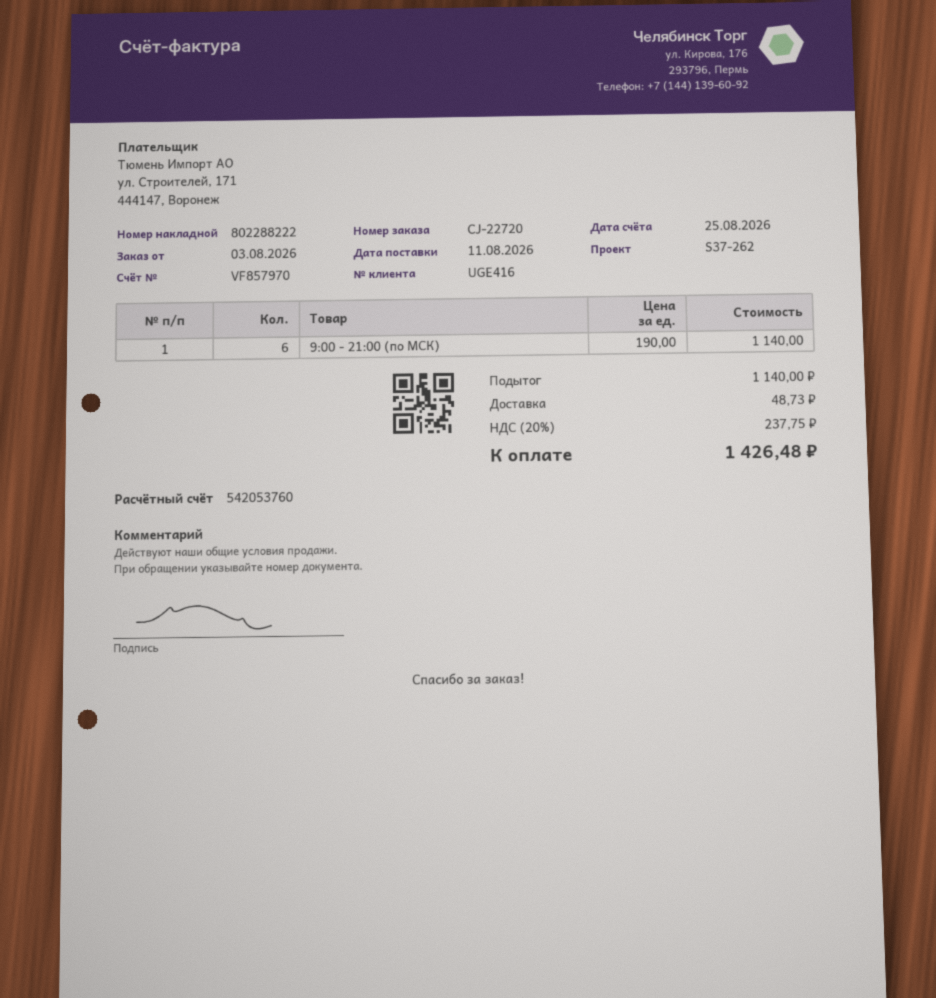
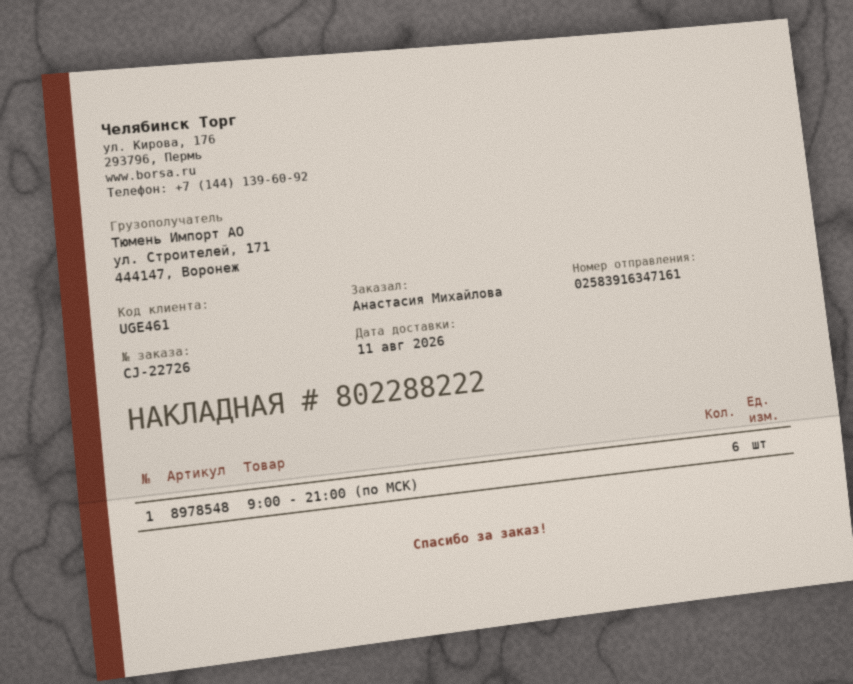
order number: CJ-22720 -> CJ-22726
customer number: UGE416 -> UGE461

